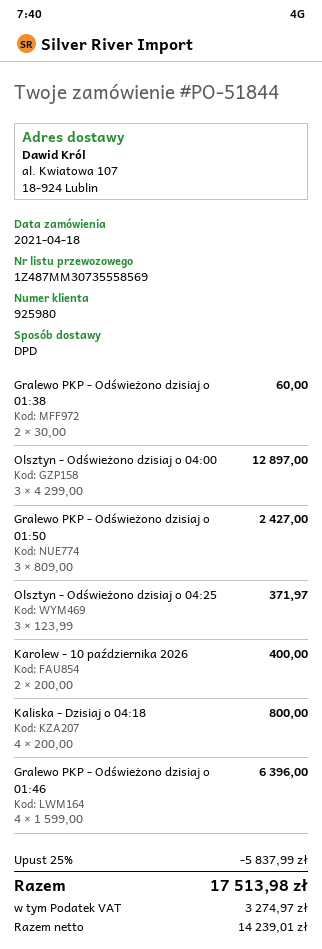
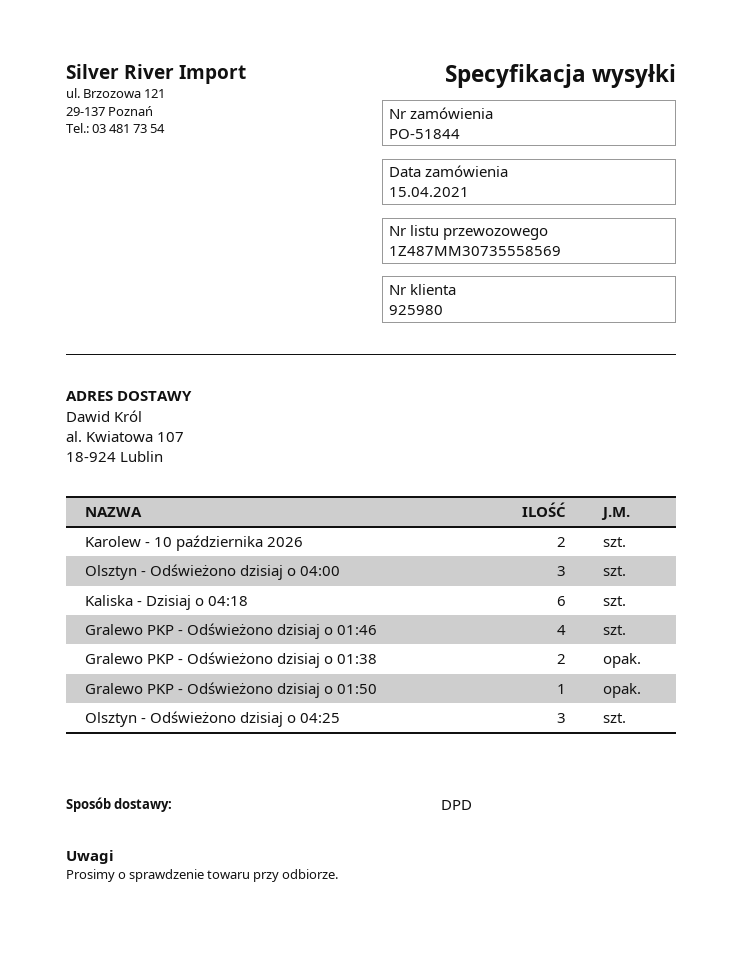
order date: 2021-04-18 -> 2021-04-15
Gralewo PKP - Odświeżono dzisiaj o 01:50: 3 -> 1
Kaliska - Dzisiaj o 04:18: 4 -> 6

